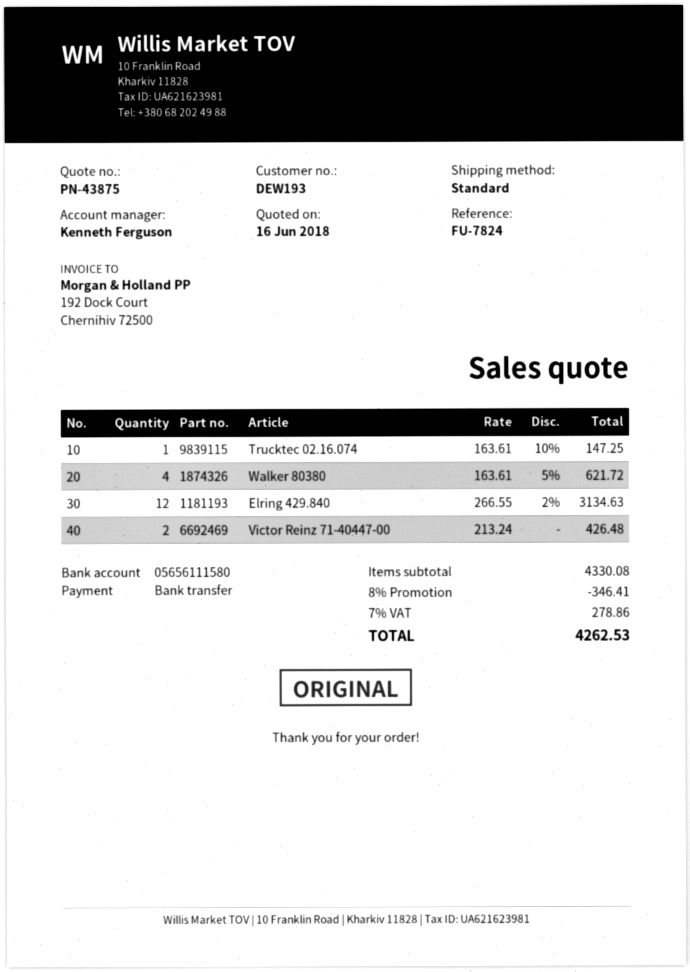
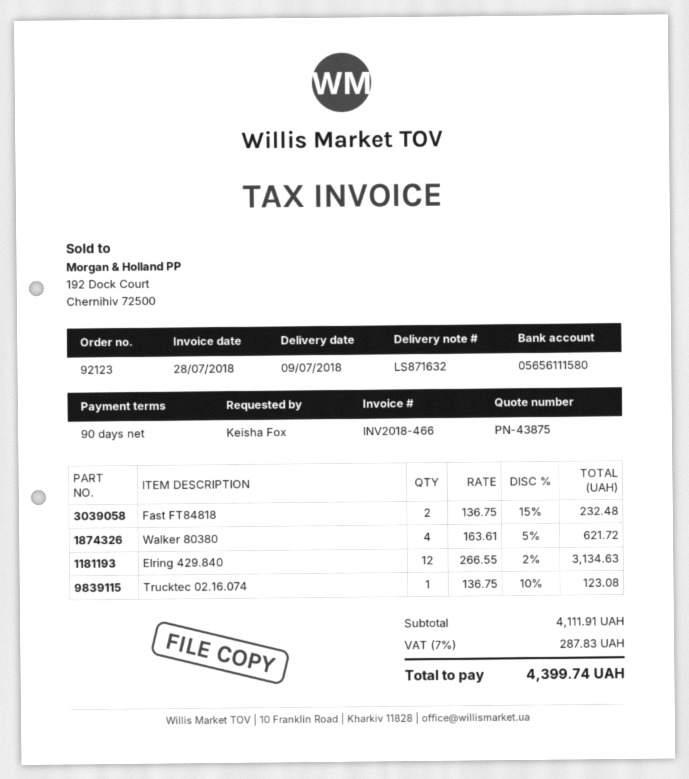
Trucktec 02.16.074: 1 x 163.61 - 10% = 147.25 -> 1 x 136.75 - 10% = 123.08
Victor Reinz 71-40447-00: 2 x 213.24 = 426.48 -> none
Fast FT84818: none -> 2 x 136.75 - 15% = 232.48
subtotal: 4330.08 -> 4111.91
discount: 8% = 346.41 -> none
tax: 7% = 278.86 -> 7% = 287.83
total: 4262.53 -> 4399.74

